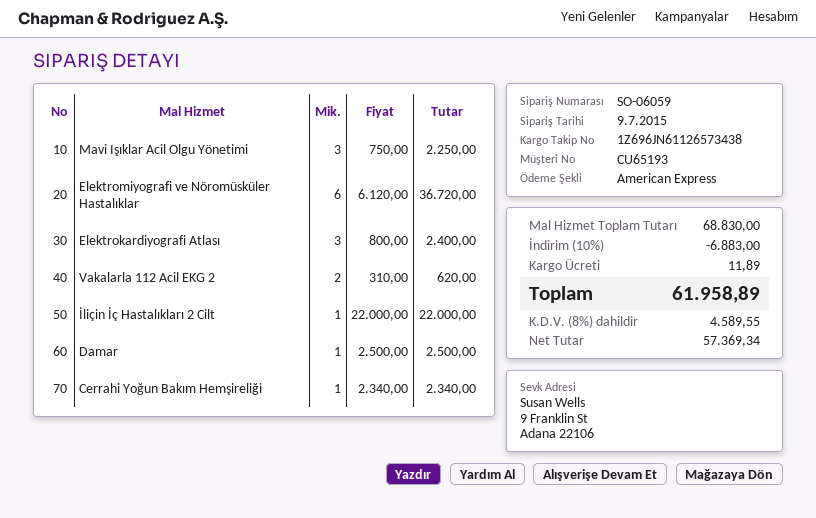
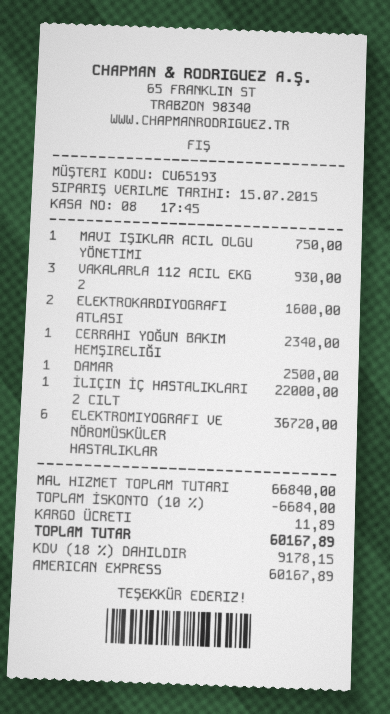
order date: 2015-07-09 -> 2015-07-15
Mavi Işıklar Acil Olgu Yönetimi: 3 for 2250.00 -> 1 for 750.00
Elektrokardiyografi Atlası: 3 for 2400.00 -> 2 for 1600.00
Vakalarla 112 Acil EKG 2: 2 for 620.00 -> 3 for 930.00
subtotal: 68830.00 -> 66840.00
discount: 10% = 6883.00 -> 10% = 6684.00
tax: 8% = 4589.55 -> 18% = 9178.15
total: 61958.89 -> 60167.89

